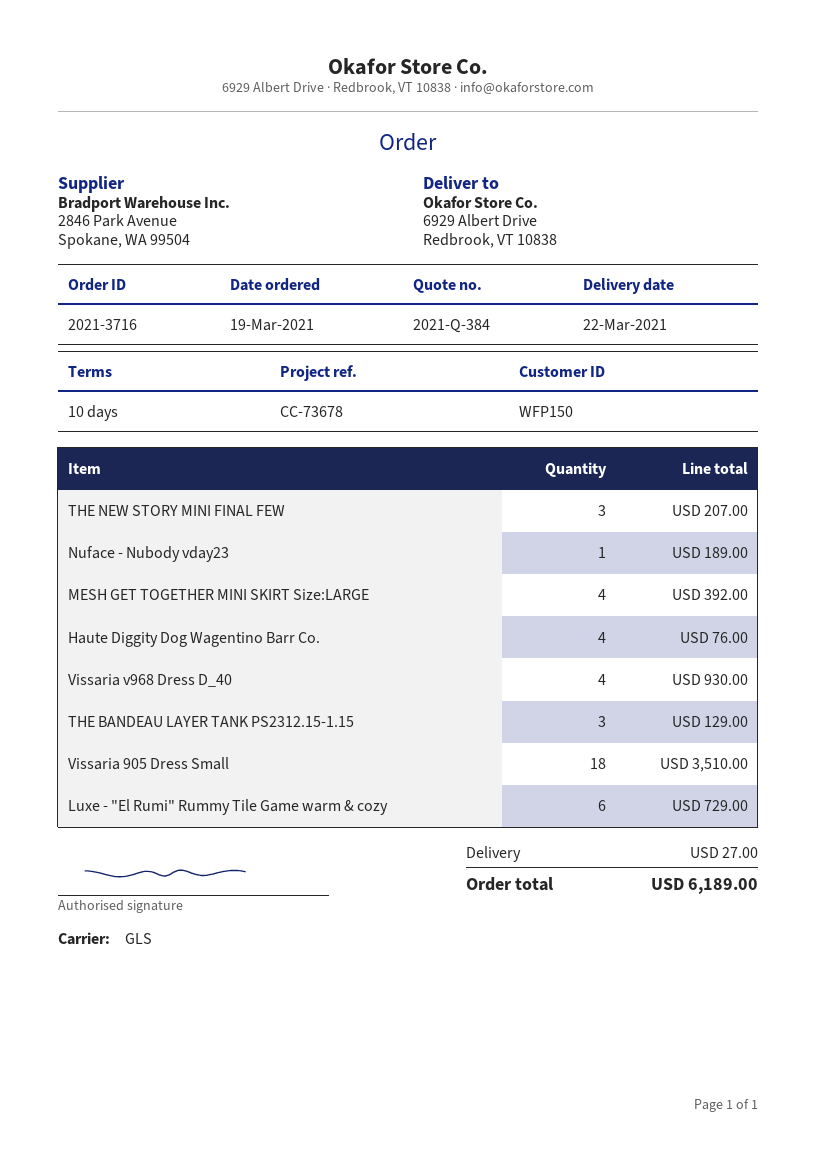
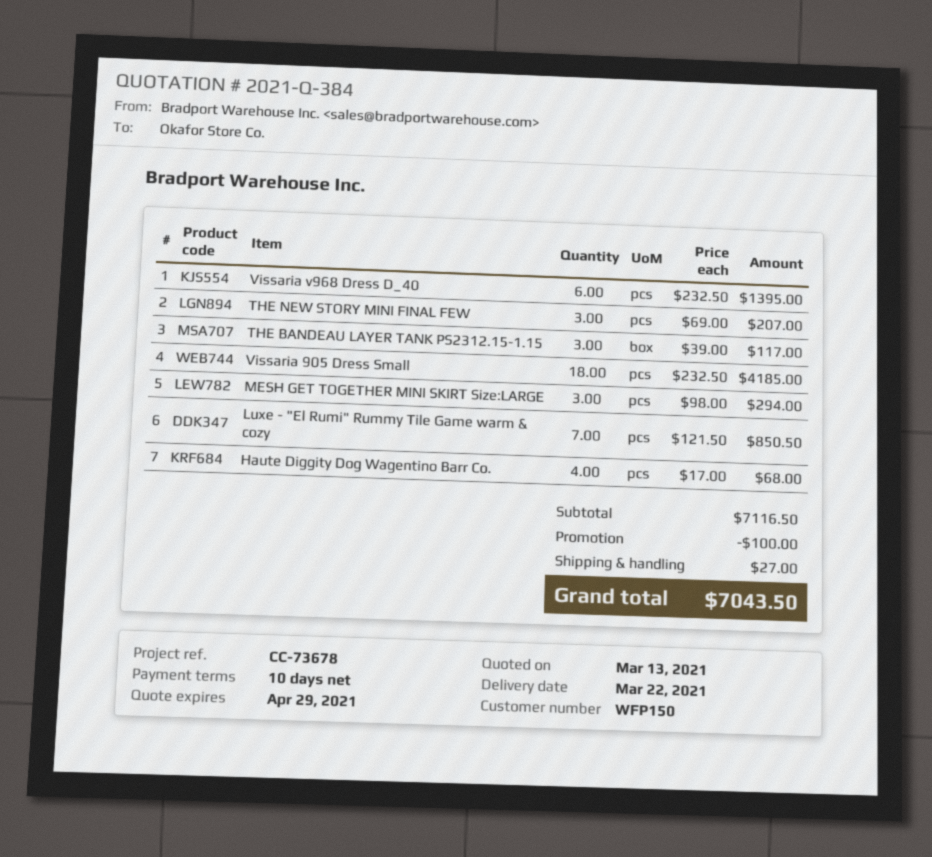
Nuface - Nubody vday23: 1 for 189.00 -> none
MESH GET TOGETHER MINI SKIRT Size:LARGE: 4 for 392.00 -> 3 for 294.00
Haute Diggity Dog Wagentino Barr Co.: 4 for 76.00 -> 4 for 68.00
Vissaria v968 Dress D_40: 4 for 930.00 -> 6 for 1395.00
THE BANDEAU LAYER TANK PS2312.15-1.15: 3 for 129.00 -> 3 for 117.00
Vissaria 905 Dress Small: 18 for 3510.00 -> 18 for 4185.00
Luxe - "El Rumi" Rummy Tile Game warm & cozy: 6 for 729.00 -> 7 for 850.50
discount: none -> 100.00
total: 6189.00 -> 7043.50

